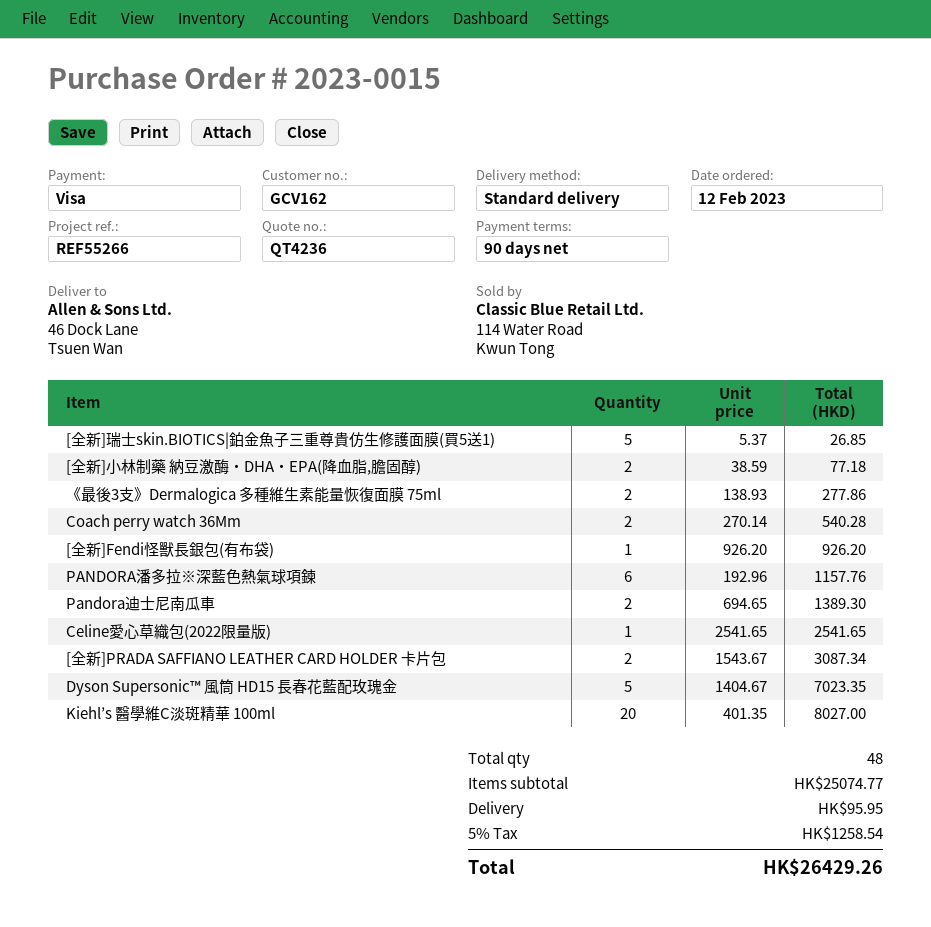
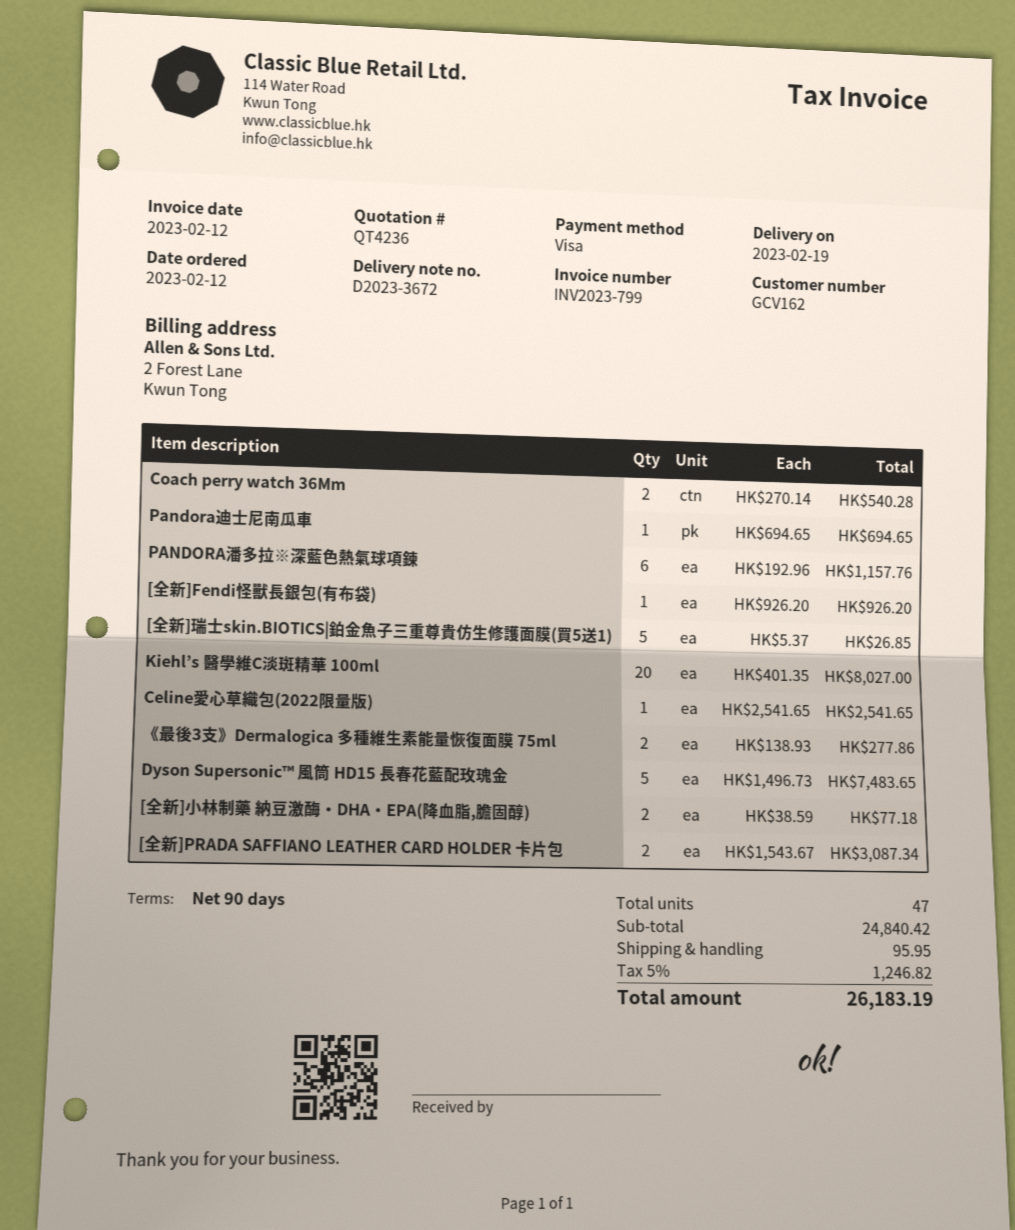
Pandora迪士尼南瓜車: 2 x 694.65 = 1389.30 -> 1 x 694.65 = 694.65
Dyson Supersonic™ 風筒 HD15 長春花藍配玫瑰金: 5 x 1404.67 = 7023.35 -> 5 x 1496.73 = 7483.65
total quantity: 48 -> 47
subtotal: 25074.77 -> 24840.42
tax: 5% = 1258.54 -> 5% = 1246.82
total: 26429.26 -> 26183.19

